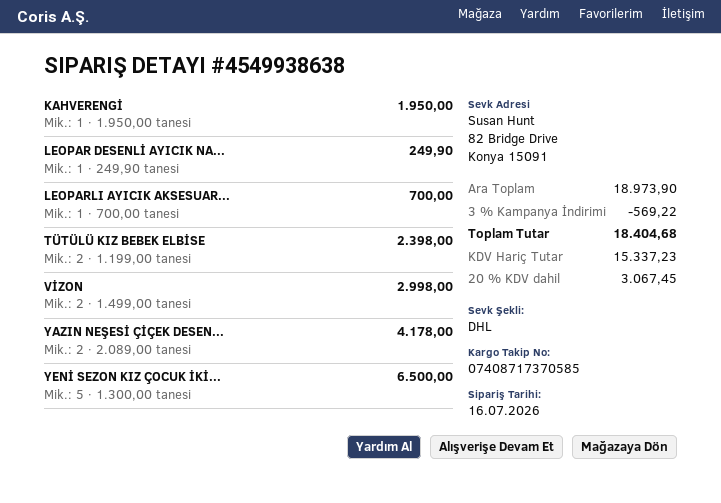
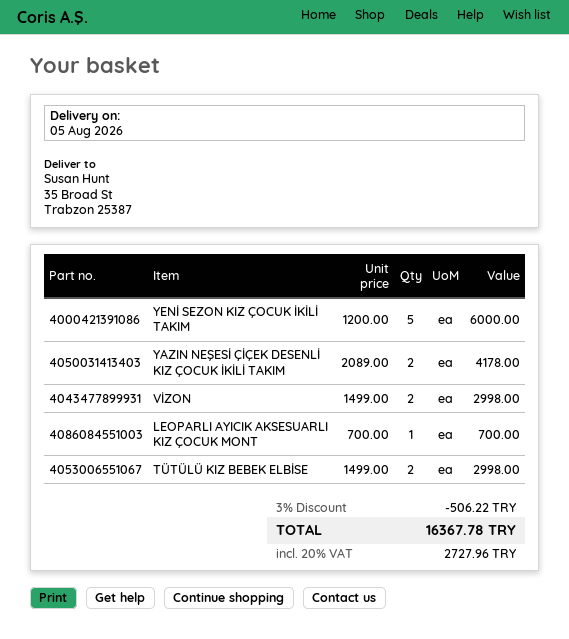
ship to: 82 Bridge Drive, Konya 15091 -> 35 Broad St, Trabzon 25387
KAHVERENGİ: 1 x 1950.00 = 1950.00 -> none
LEOPAR DESENLİ AYICIK NA...: 1 x 249.90 = 249.90 -> none
TÜTÜLÜ KIZ BEBEK ELBİSE: 2 x 1199.00 = 2398.00 -> 2 x 1499.00 = 2998.00
YENİ SEZON KIZ ÇOCUK İKİ...: 5 x 1300.00 = 6500.00 -> 5 x 1200.00 = 6000.00
discount: 3% = 569.22 -> 3% = 506.22
tax: 20% = 3067.45 -> 20% = 2727.96
total: 18404.68 -> 16367.78

